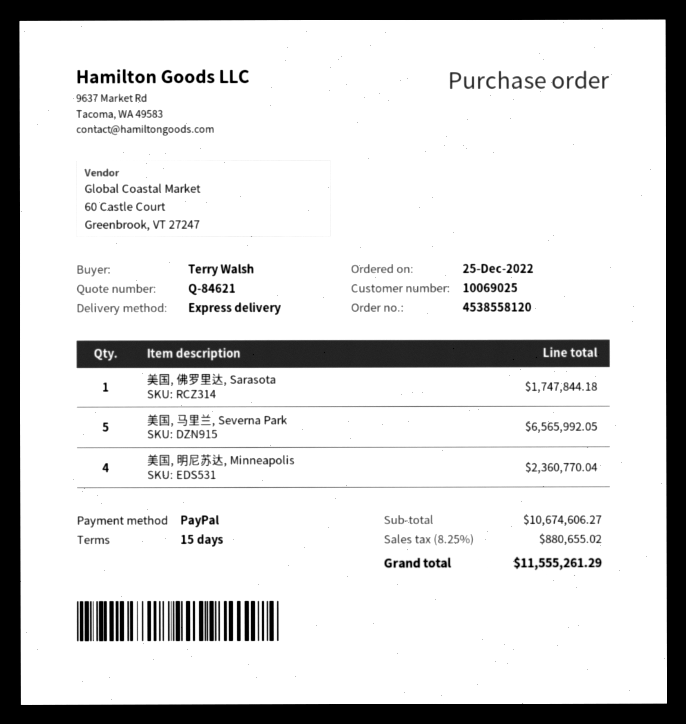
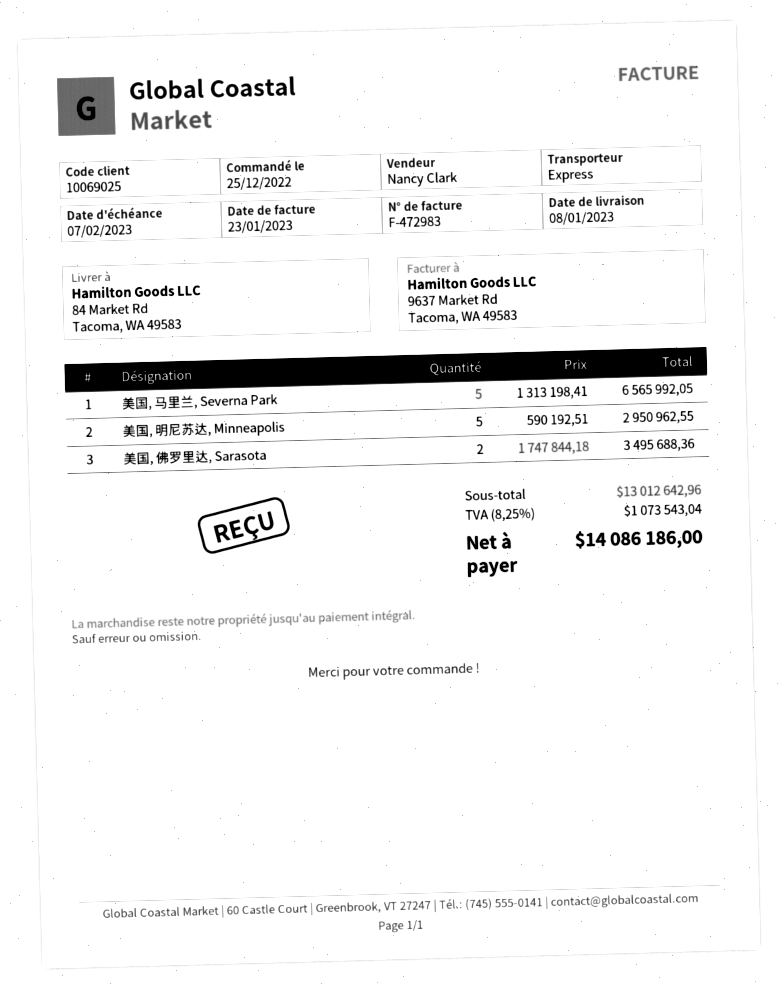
美国, 佛罗里达, Sarasota: 1 for 1747844.18 -> 2 for 3495688.36
美国, 明尼苏达, Minneapolis: 4 for 2360770.04 -> 5 for 2950962.55
subtotal: 10674606.27 -> 13012642.96
tax: 8.25% = 880655.02 -> 8.25% = 1073543.04
total: 11555261.29 -> 14086186.00

